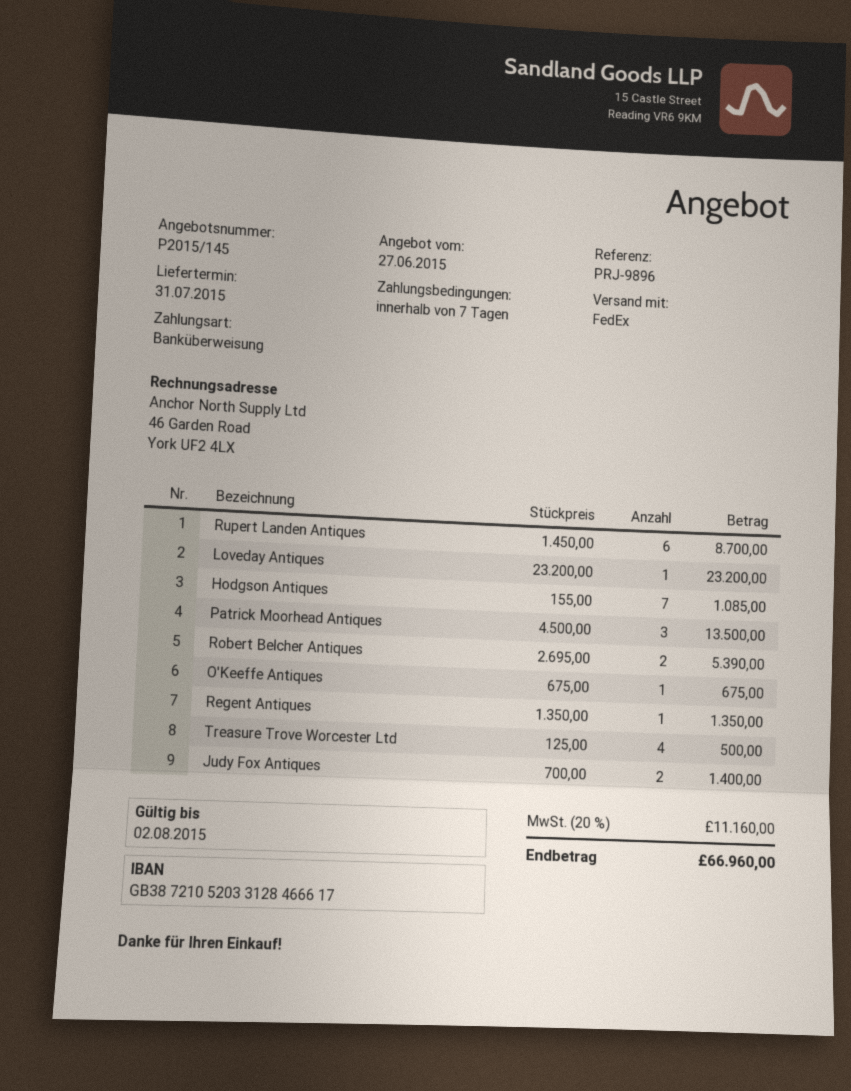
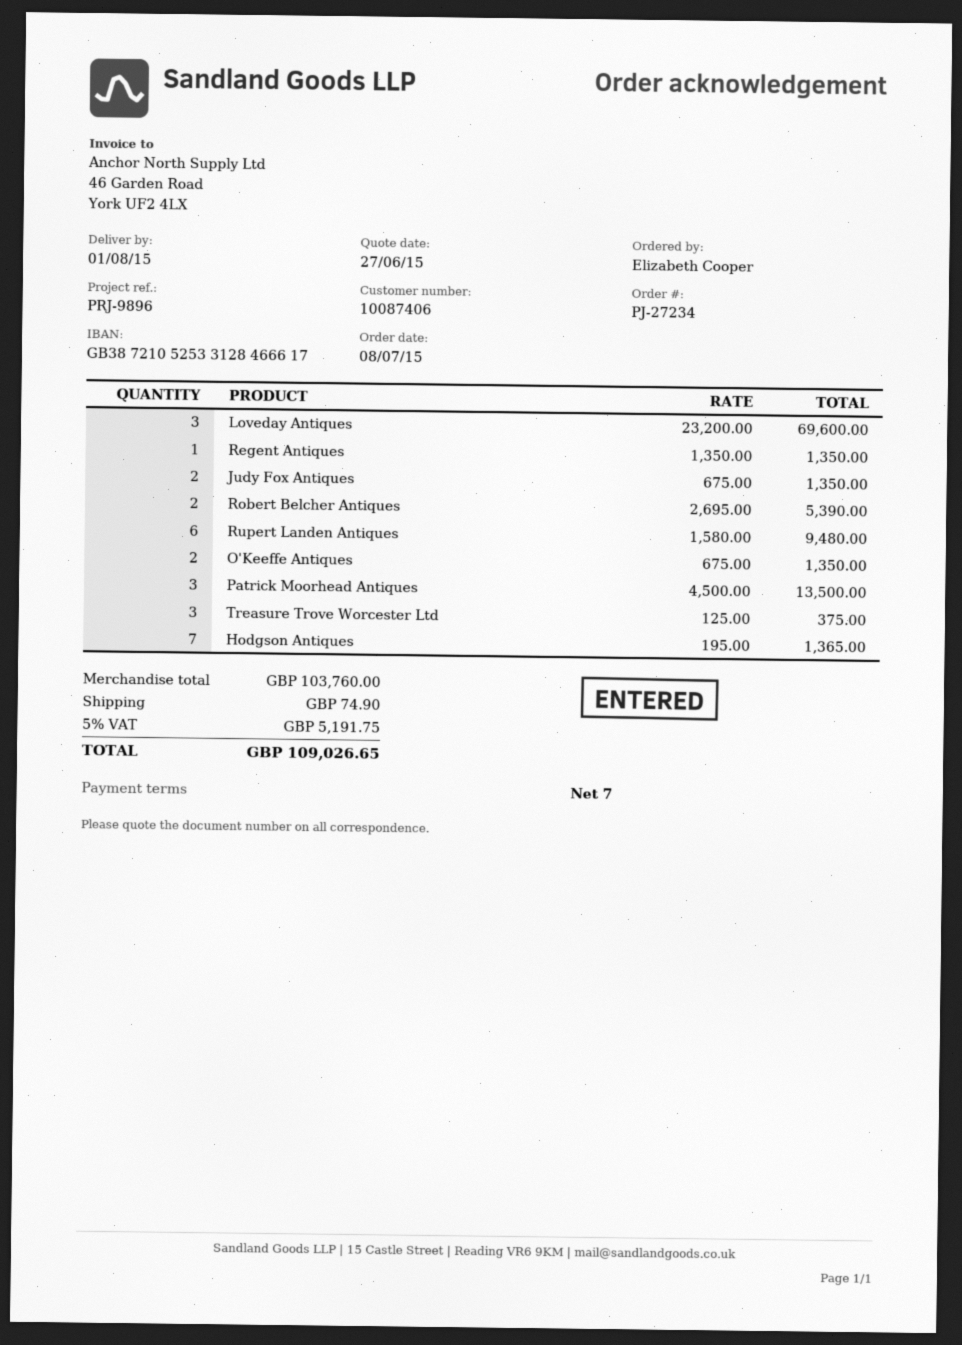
delivery date: 2015-07-31 -> 2015-08-01
bank account: GB38721052033128466617 -> GB38721052533128466617
Rupert Landen Antiques: 6 x 1450.00 = 8700.00 -> 6 x 1580.00 = 9480.00
Loveday Antiques: 1 x 23200.00 = 23200.00 -> 3 x 23200.00 = 69600.00
Hodgson Antiques: 7 x 155.00 = 1085.00 -> 7 x 195.00 = 1365.00
O'Keeffe Antiques: 1 x 675.00 = 675.00 -> 2 x 675.00 = 1350.00
Treasure Trove Worcester Ltd: 4 x 125.00 = 500.00 -> 3 x 125.00 = 375.00
Judy Fox Antiques: 2 x 700.00 = 1400.00 -> 2 x 675.00 = 1350.00
shipping: none -> 74.90
tax: 20% = 11160.00 -> 5% = 5191.75
total: 66960.00 -> 109026.65

